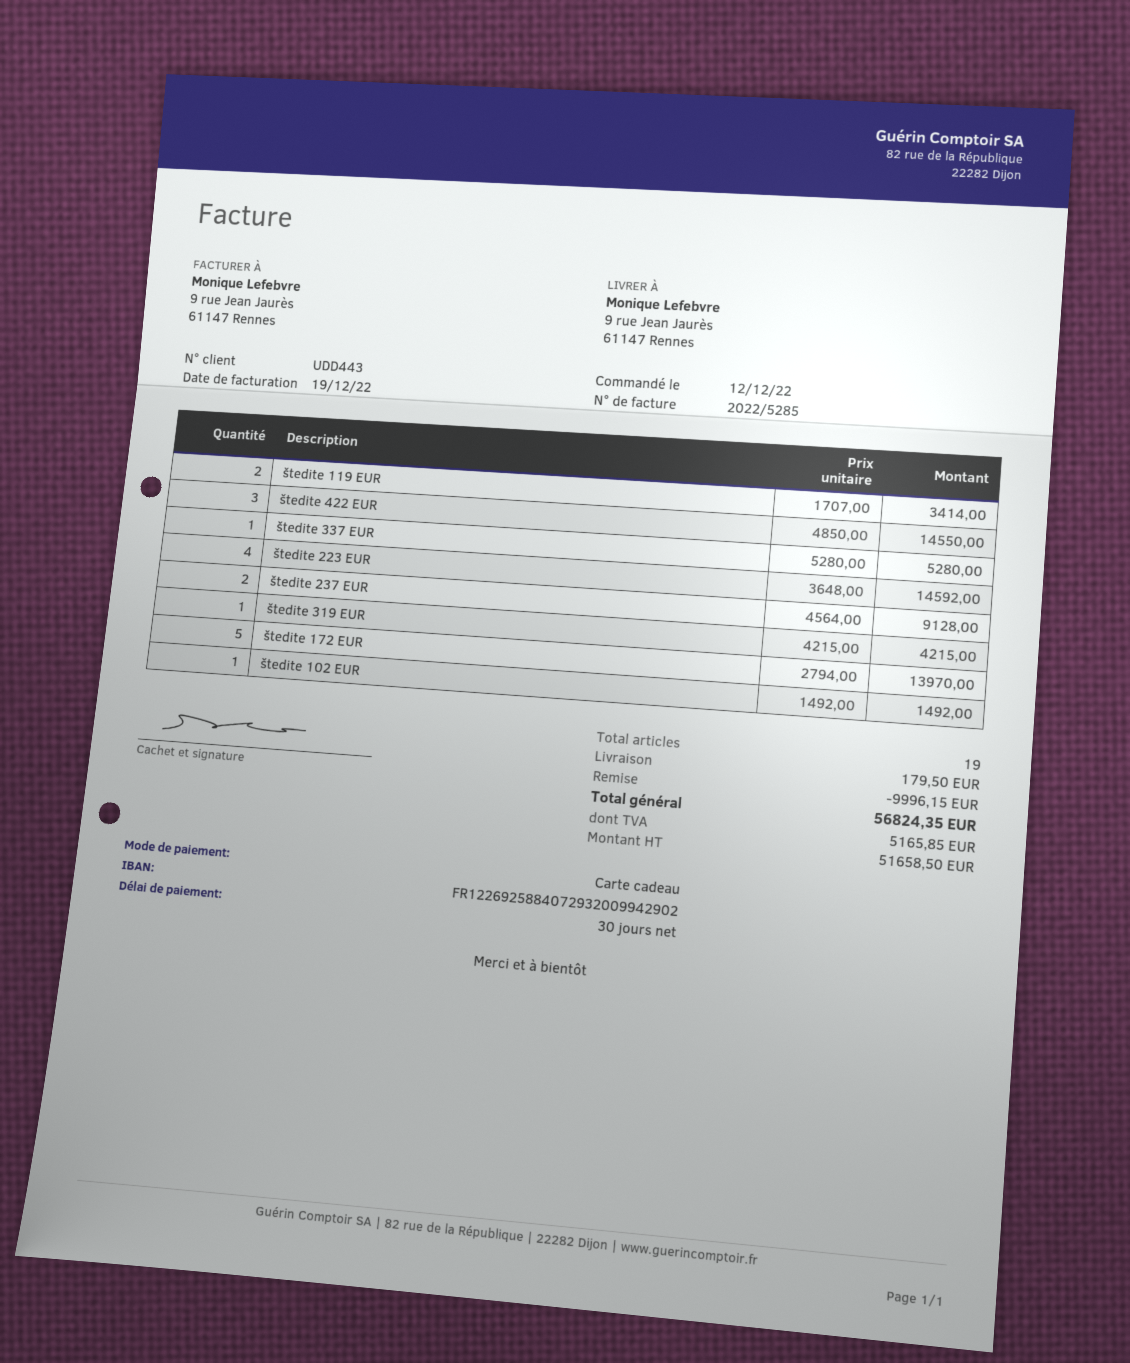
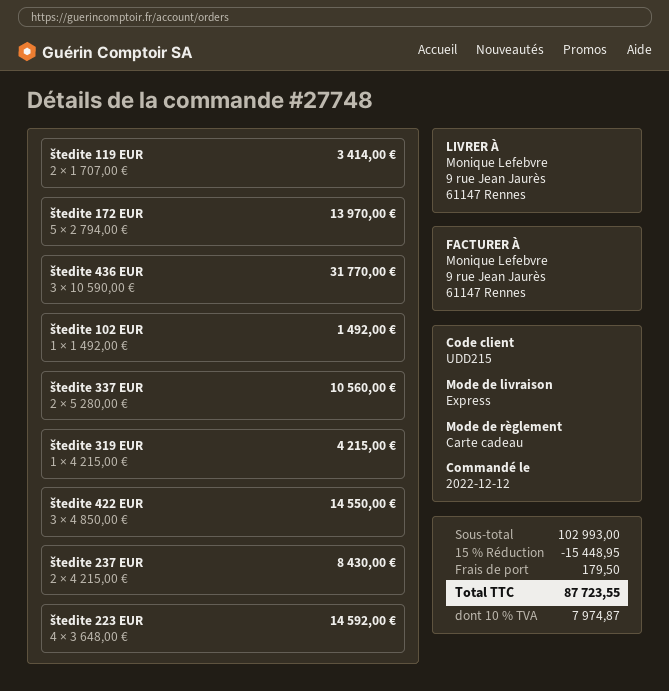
customer number: UDD443 -> UDD215
štedite 337 EUR: 1 x 5280.00 = 5280.00 -> 2 x 5280.00 = 10560.00
štedite 237 EUR: 2 x 4564.00 = 9128.00 -> 2 x 4215.00 = 8430.00
štedite 436 EUR: none -> 3 x 10590.00 = 31770.00
discount: 9996.15 -> 15448.95
tax: 5165.85 -> 7974.87
total: 56824.35 -> 87723.55

